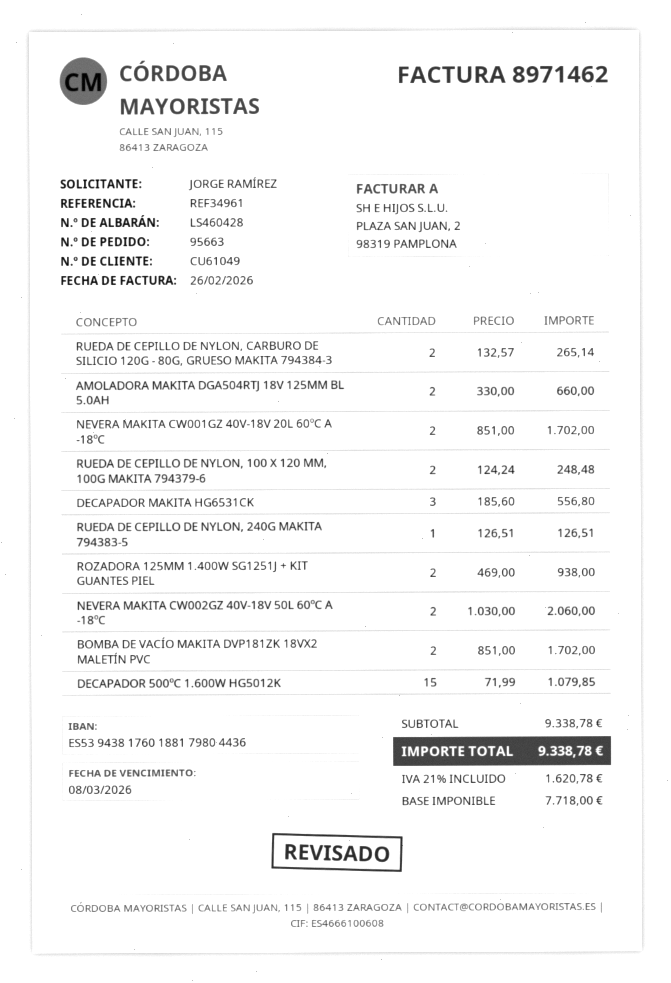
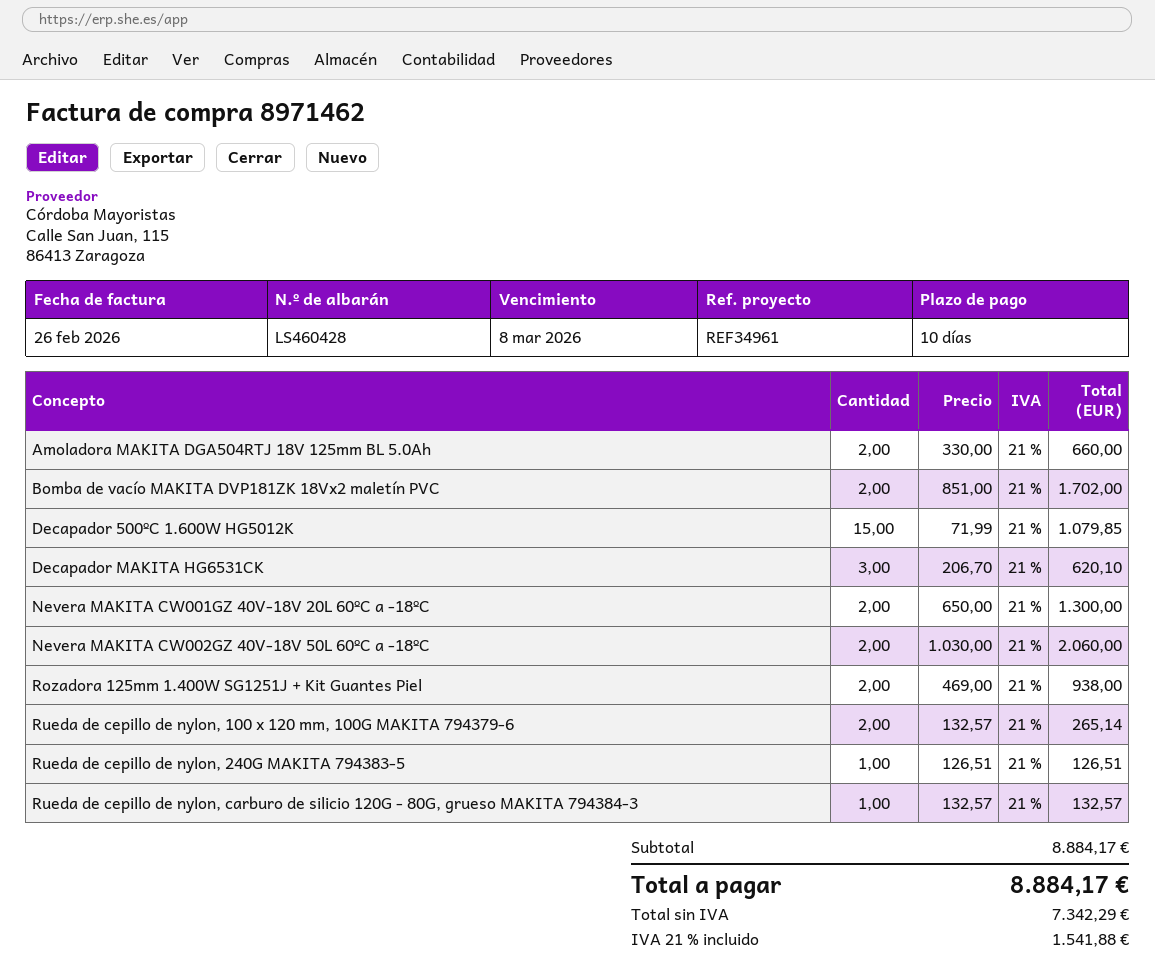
RUEDA DE CEPILLO DE NYLON, CARBURO DE SILICIO 120G - 80G, GRUESO MAKITA 794384-3: 2 x 132.57 = 265.14 -> 1 x 132.57 = 132.57
NEVERA MAKITA CW001GZ 40V-18V 20L 60ºC A -18ºC: 2 x 851.00 = 1702.00 -> 2 x 650.00 = 1300.00
RUEDA DE CEPILLO DE NYLON, 100 X 120 MM, 100G MAKITA 794379-6: 2 x 124.24 = 248.48 -> 2 x 132.57 = 265.14
DECAPADOR MAKITA HG6531CK: 3 x 185.60 = 556.80 -> 3 x 206.70 = 620.10
subtotal: 9338.78 -> 8884.17
net: 7718.00 -> 7342.29
tax: 21% = 1620.78 -> 21% = 1541.88
total: 9338.78 -> 8884.17

